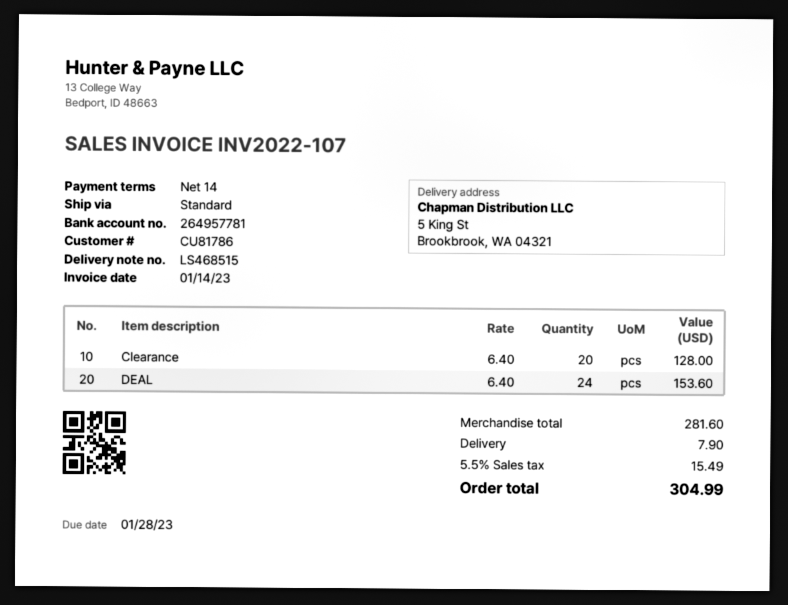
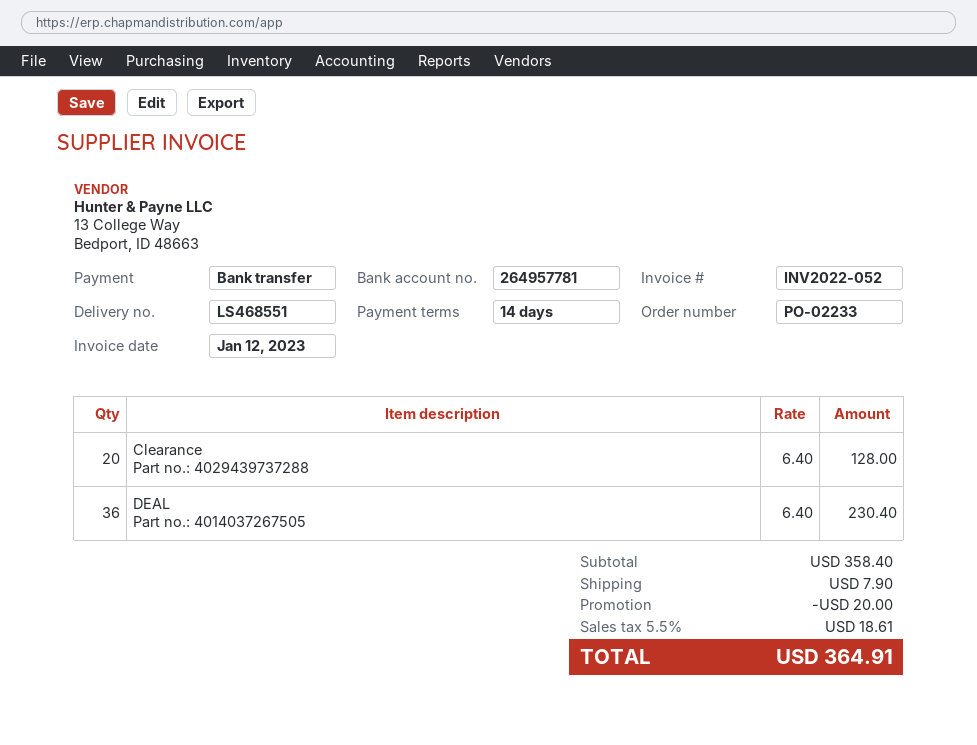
delivery note number: LS468515 -> LS468551
invoice number: INV2022-107 -> INV2022-052
invoice date: 2023-01-14 -> 2023-01-12
DEAL: 24 x 6.40 = 153.60 -> 36 x 6.40 = 230.40
subtotal: 281.60 -> 358.40
discount: none -> 20.00
tax: 5.5% = 15.49 -> 5.5% = 18.61
total: 304.99 -> 364.91

